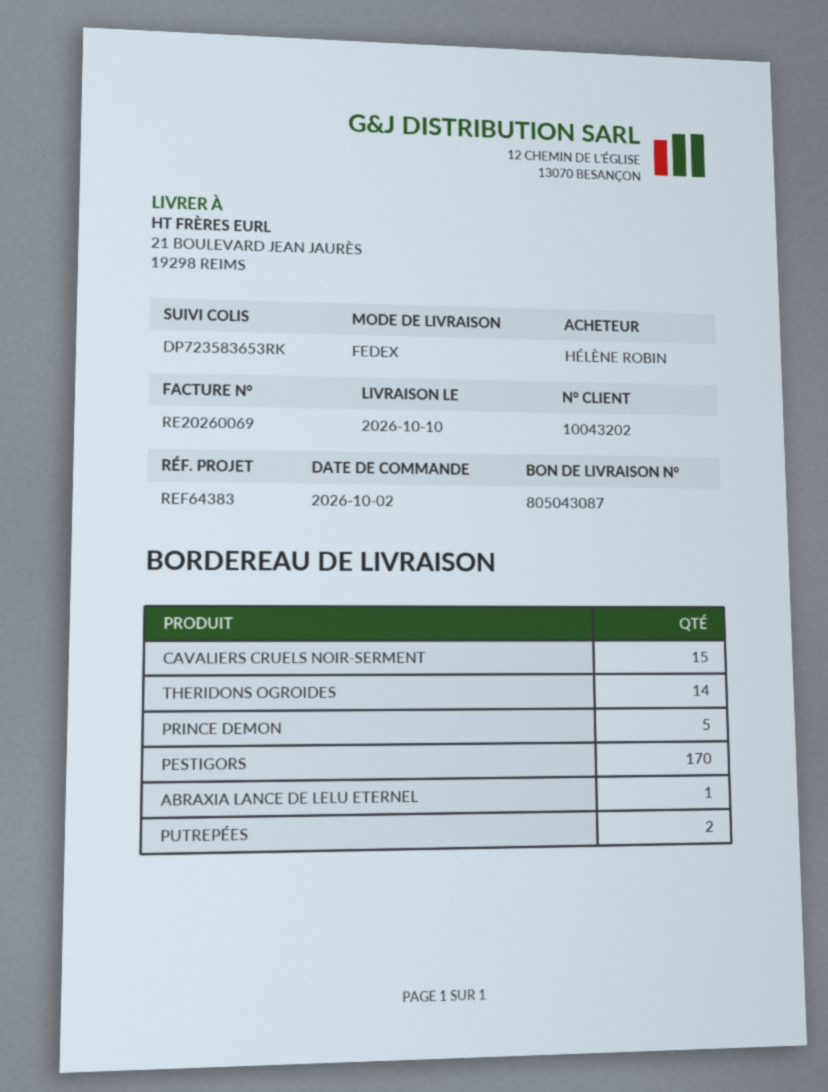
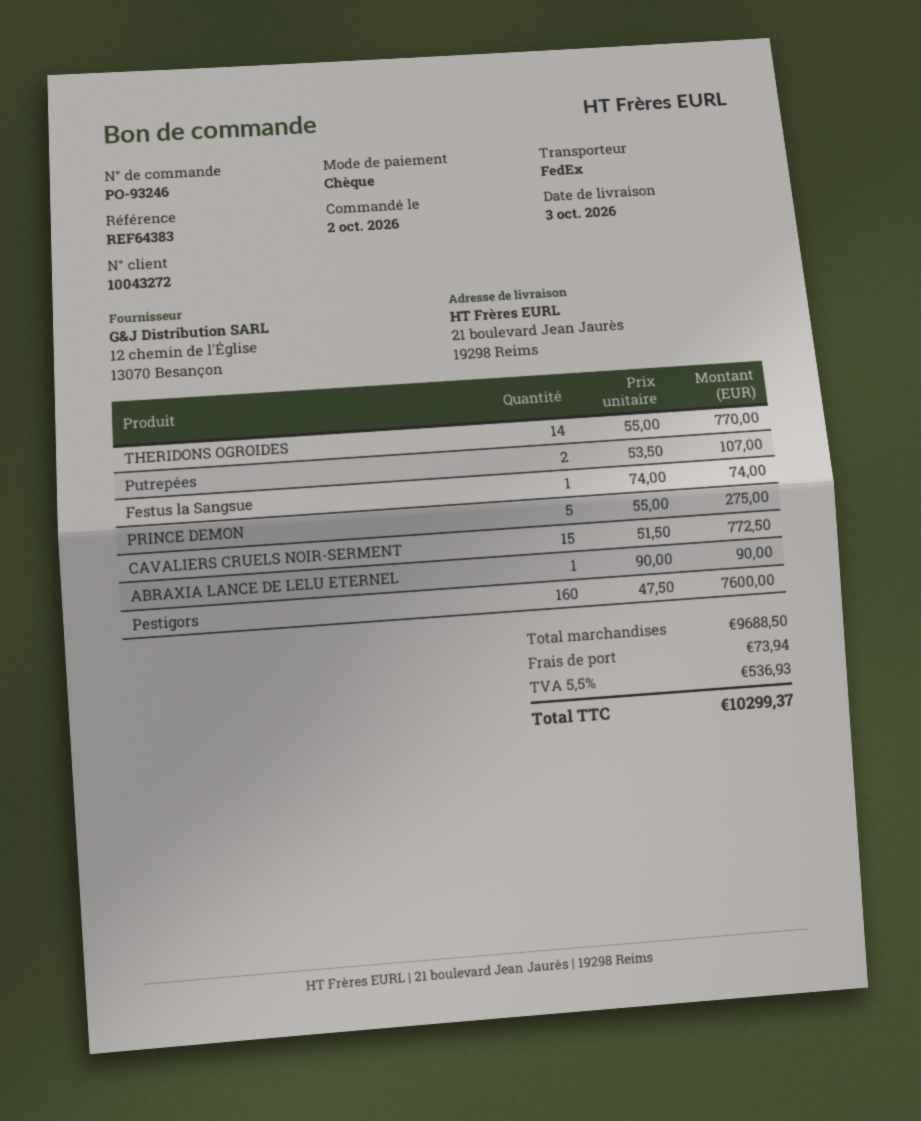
delivery date: 2026-10-10 -> 2026-10-03
customer number: 10043202 -> 10043272
PESTIGORS: 170 -> 160
Festus la Sangsue: none -> 1

